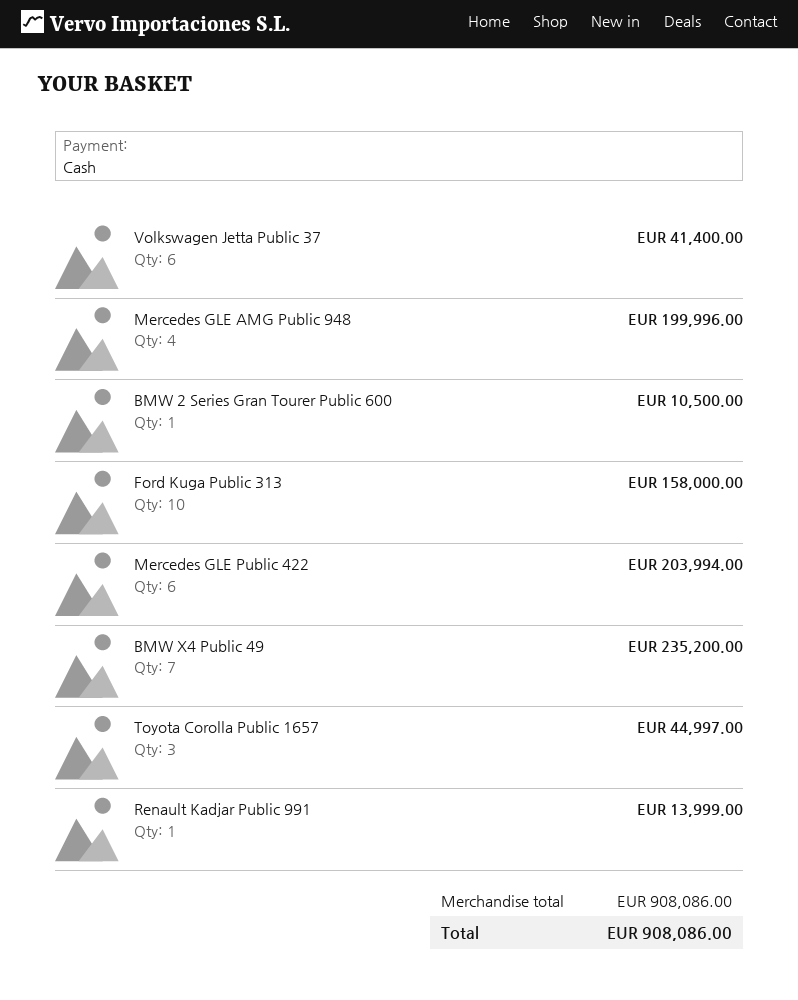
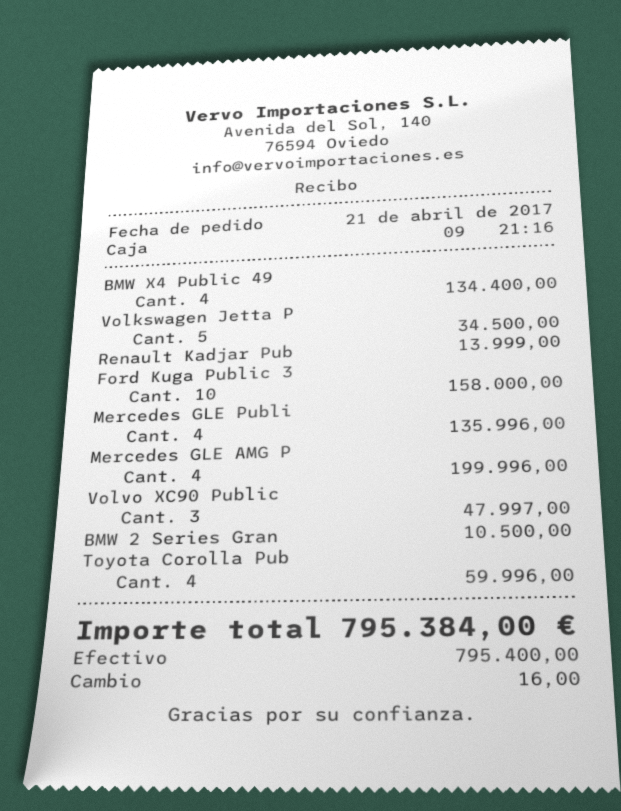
Volkswagen Jetta Public 37: 6 for 41400.00 -> 5 for 34500.00
Mercedes GLE Public 422: 6 for 203994.00 -> 4 for 135996.00
BMW X4 Public 49: 7 for 235200.00 -> 4 for 134400.00
Toyota Corolla Public 1657: 3 for 44997.00 -> 4 for 59996.00
Volvo XC90 Public: none -> 3 for 47997.00
total: 908086.00 -> 795384.00

